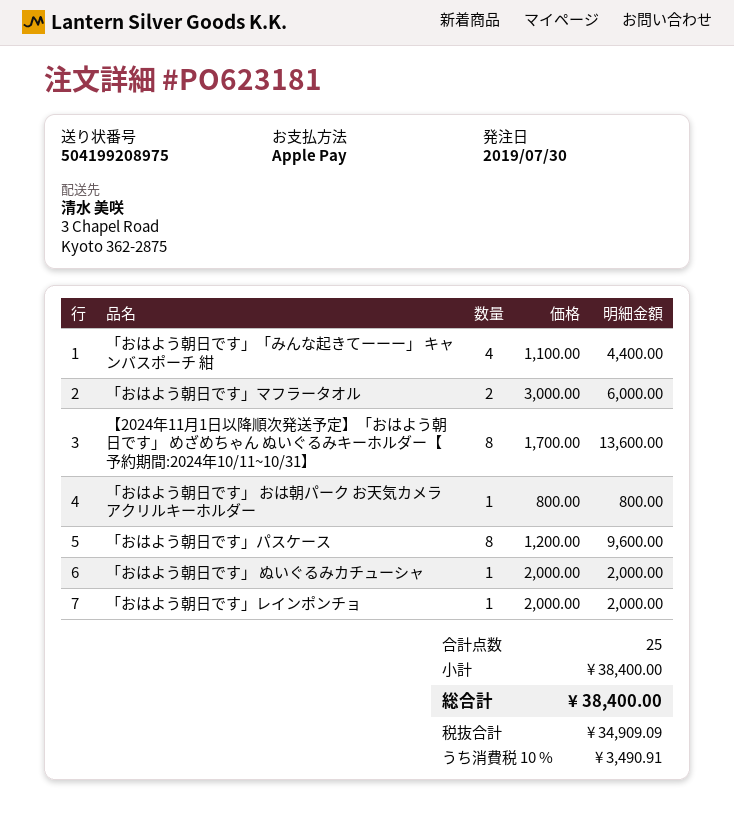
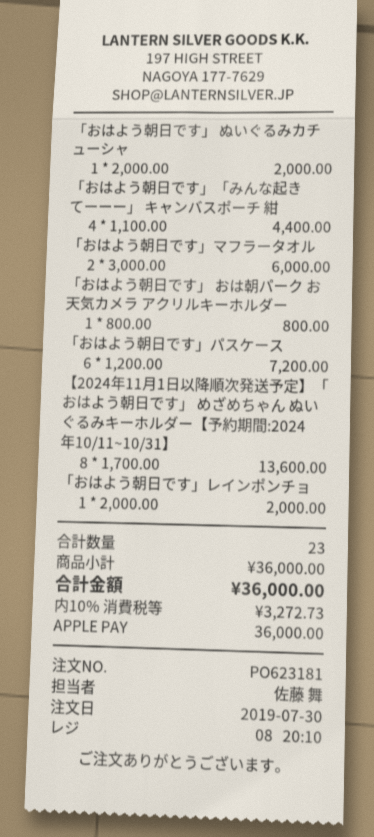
「おはよう朝日です」パスケース: 8 x 1200.00 = 9600.00 -> 6 x 1200.00 = 7200.00
total quantity: 25 -> 23
subtotal: 38400.00 -> 36000.00
tax: 10% = 3490.91 -> 10% = 3272.73
total: 38400.00 -> 36000.00

